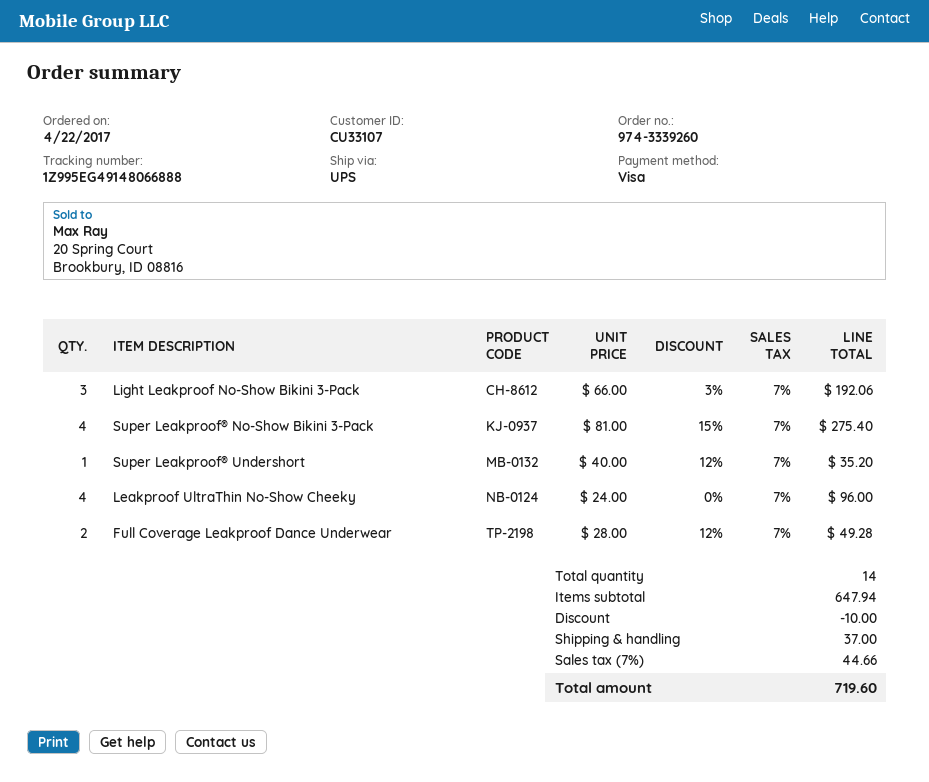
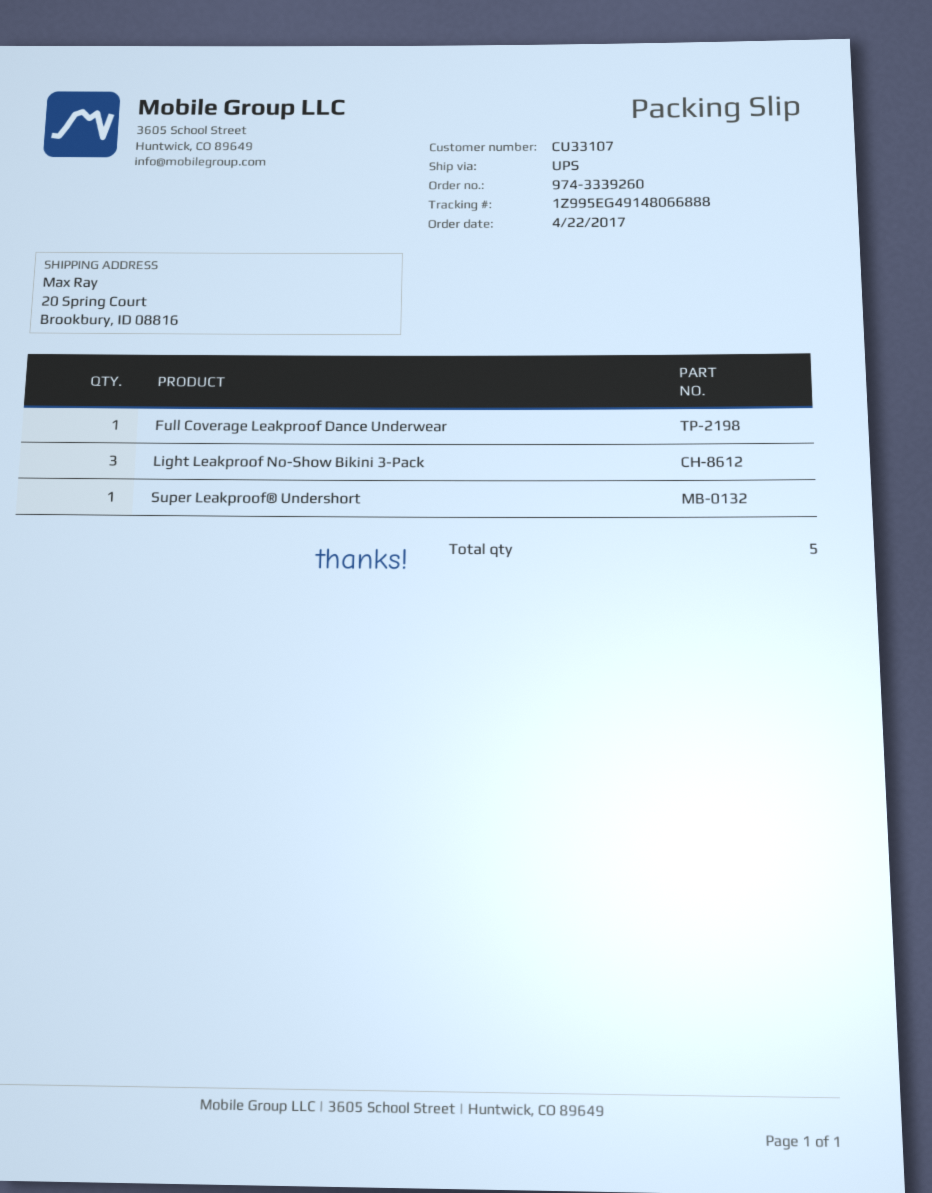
Super Leakproof® No-Show Bikini 3-Pack: 4 -> none
Leakproof UltraThin No-Show Cheeky: 4 -> none
Full Coverage Leakproof Dance Underwear: 2 -> 1
total quantity: 14 -> 5

